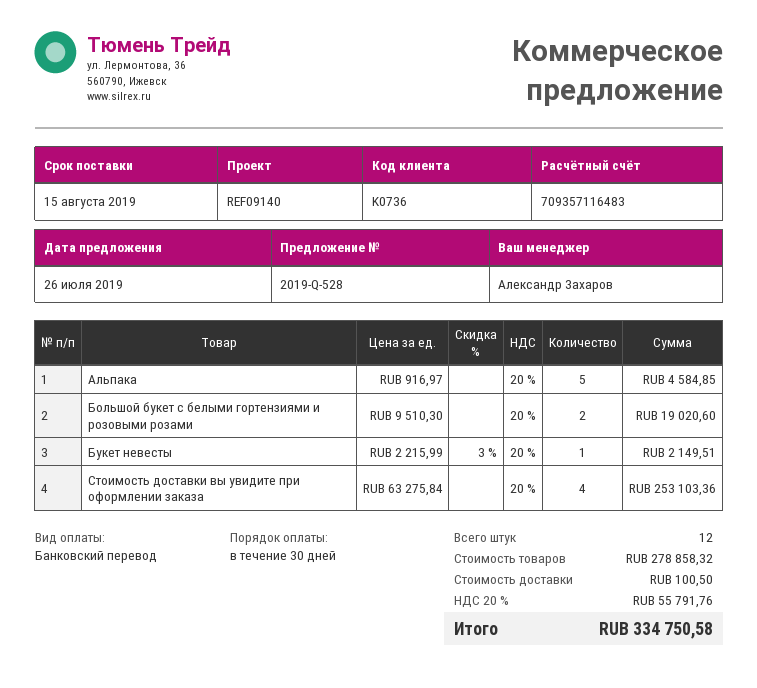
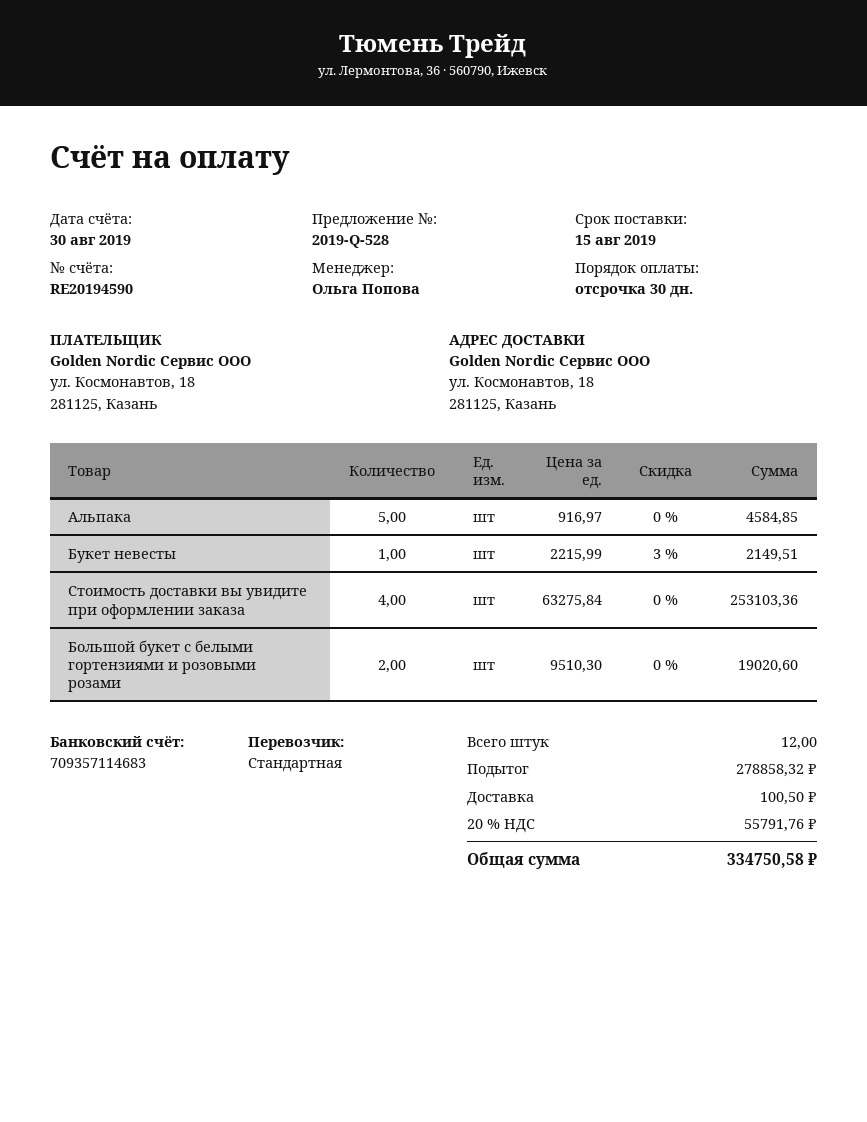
sales rep: Александр Захаров -> Ольга Попова
bank account: 709357116483 -> 709357114683

